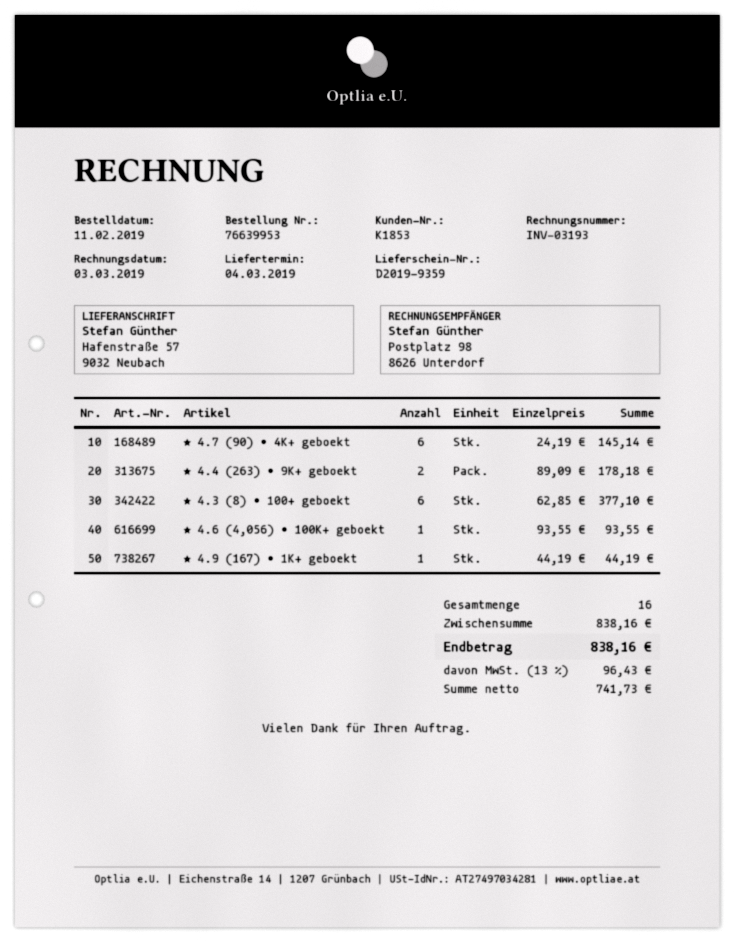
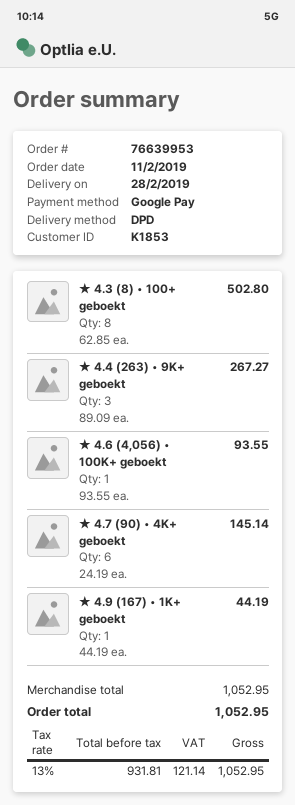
delivery date: 2019-03-04 -> 2019-02-28
★ 4.4 (263) • 9K+ geboekt: 2 x 89.09 = 178.18 -> 3 x 89.09 = 267.27
★ 4.3 (8) • 100+ geboekt: 6 x 62.85 = 377.10 -> 8 x 62.85 = 502.80
subtotal: 838.16 -> 1052.95
net: 741.73 -> 931.81
tax: 13% = 96.43 -> 13% = 121.14
total: 838.16 -> 1052.95

